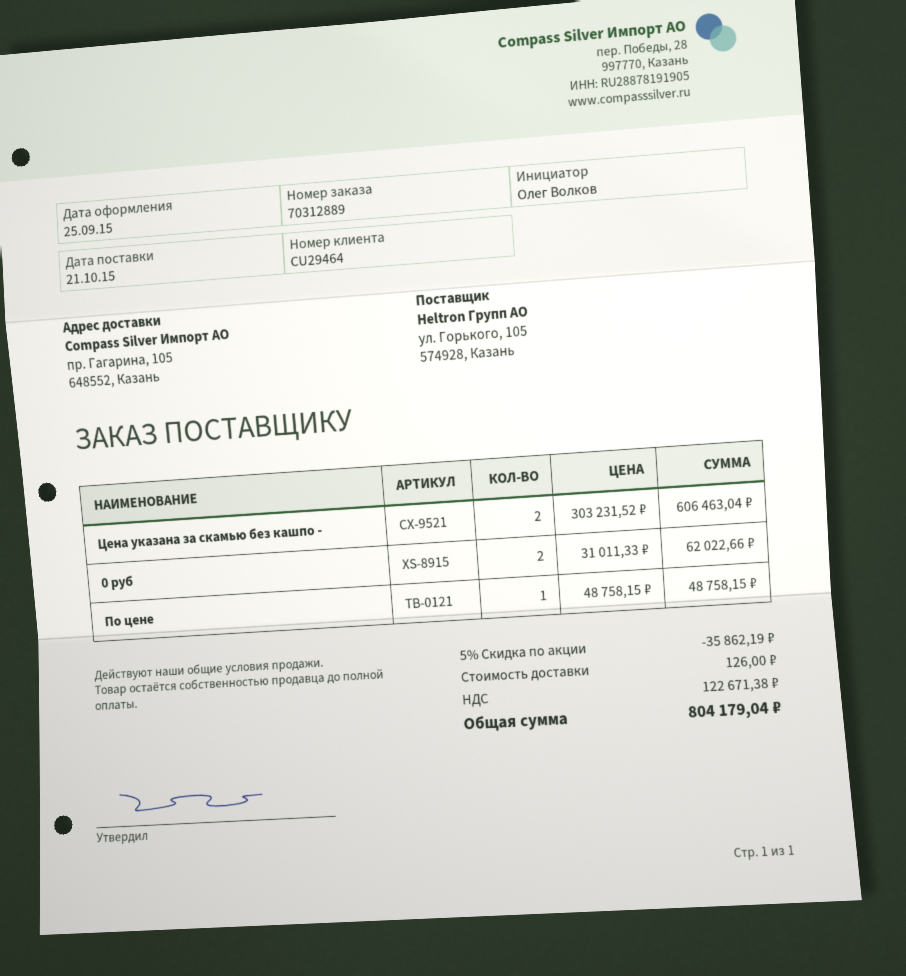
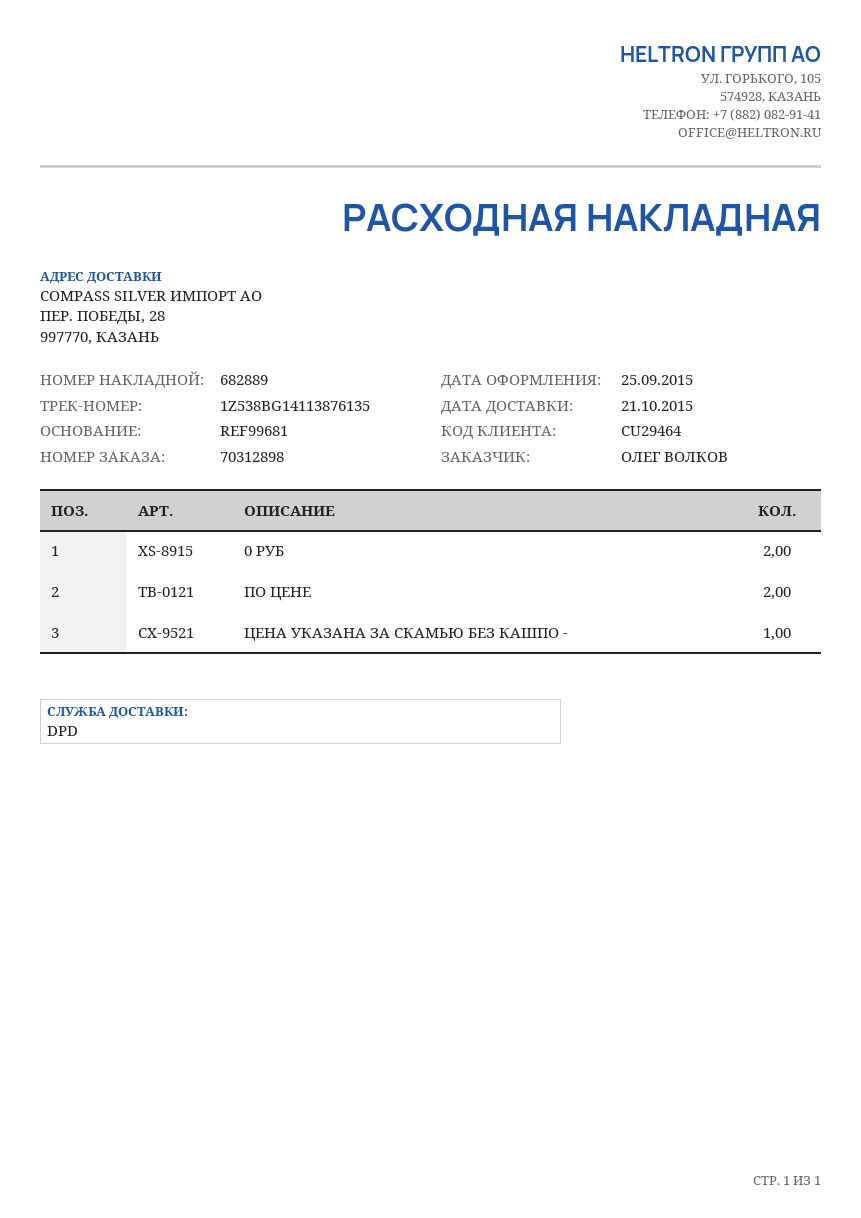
order number: 70312889 -> 70312898
ship to: пр. Гагарина, 105, 648552, Казань -> ПЕР. ПОБЕДЫ, 28, 997770, КАЗАНЬ
Цена указана за скамью без кашпо -: 2 -> 1
По цене: 1 -> 2

